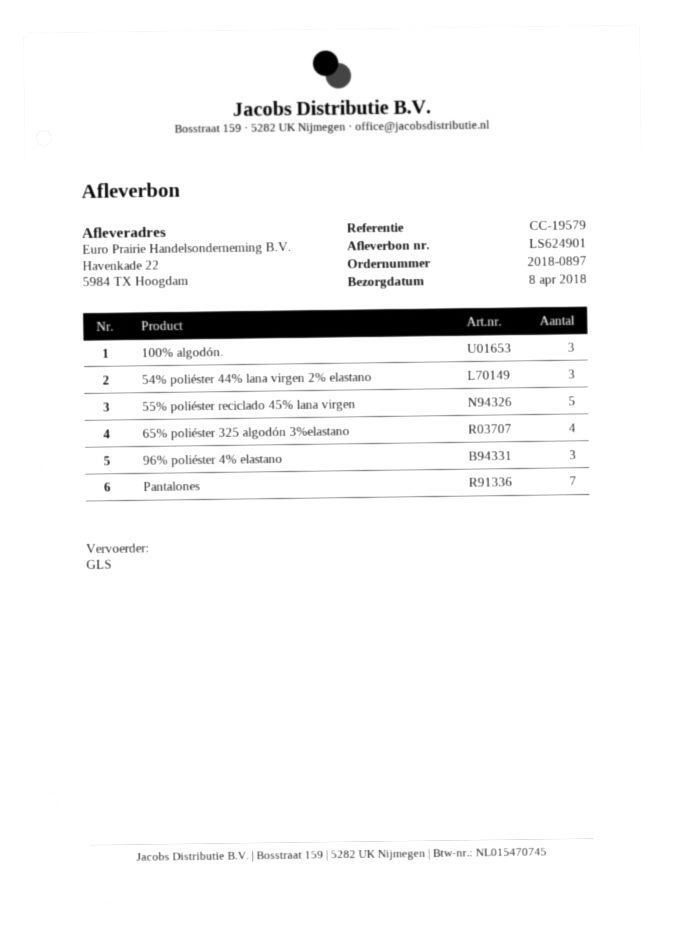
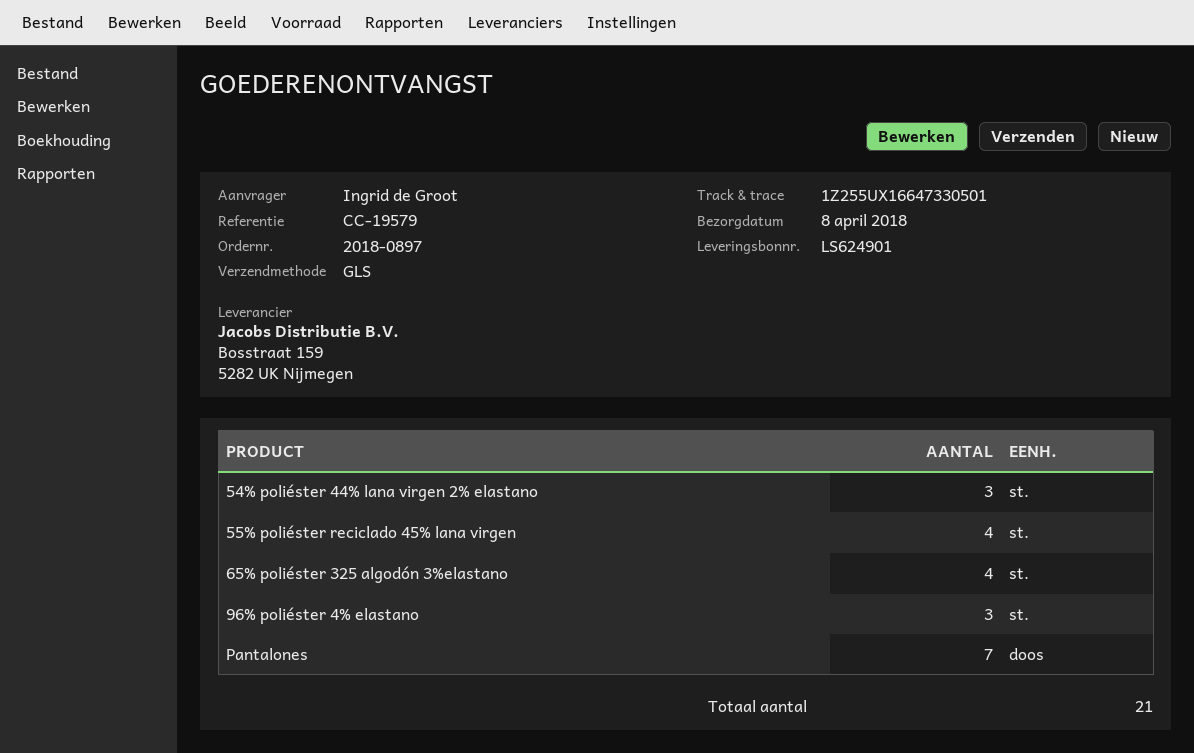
100% algodón.: 3 -> none
55% poliéster reciclado 45% lana virgen: 5 -> 4

